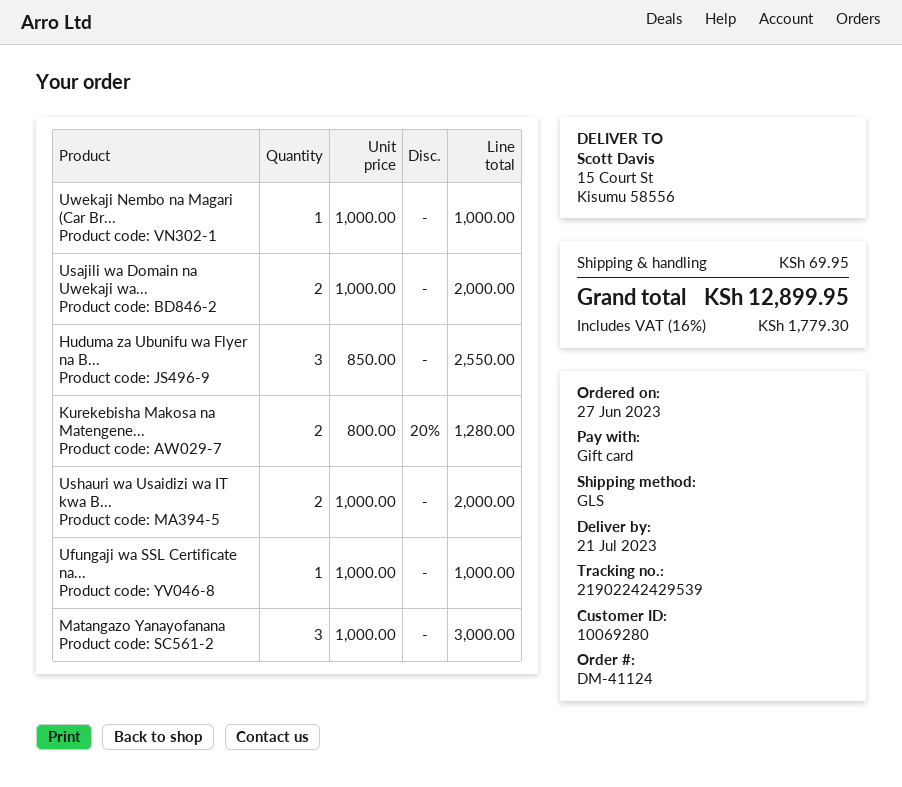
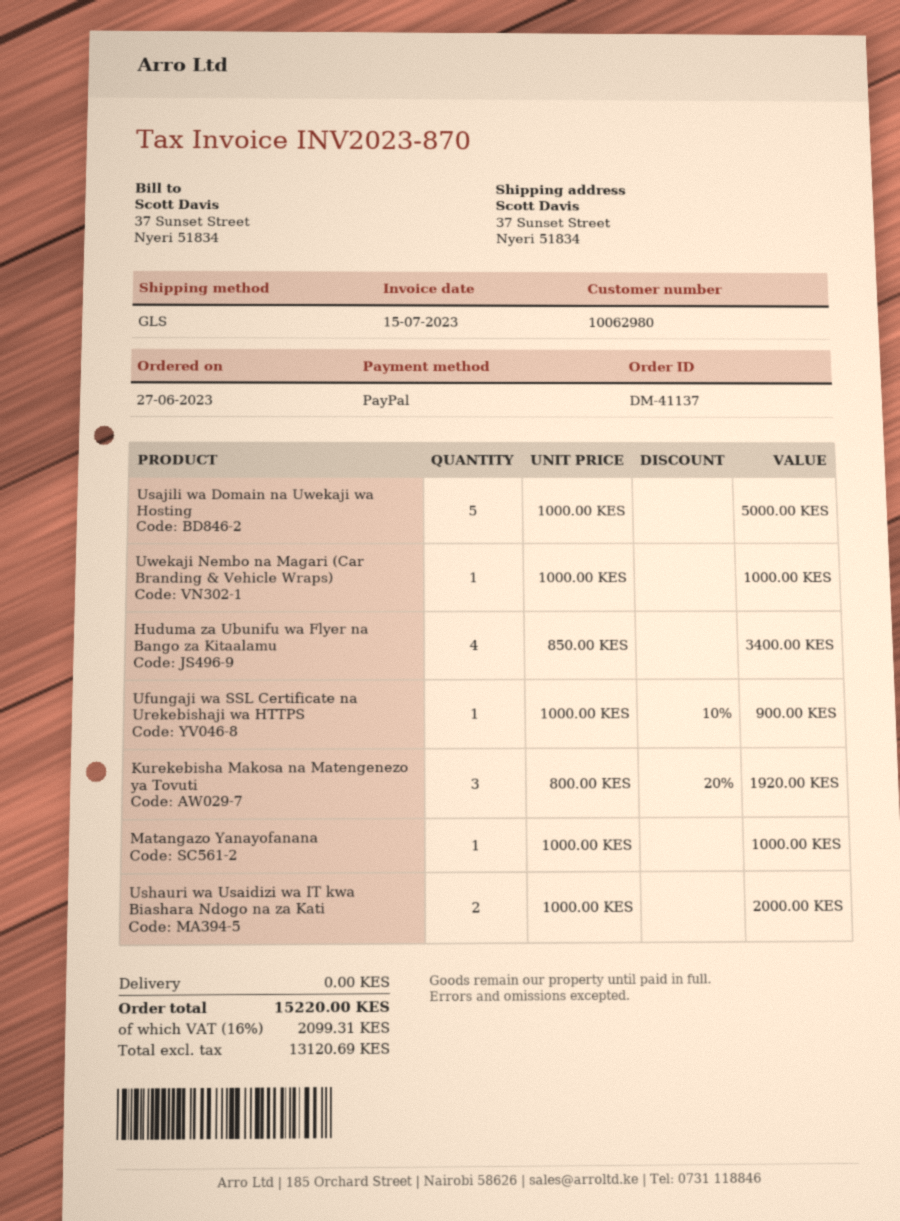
order number: DM-41124 -> DM-41137
customer number: 10069280 -> 10062980
payment method: gift card -> PayPal
ship to: 15 Court St, Kisumu 58556 -> 37 Sunset Street, Nyeri 51834
Usajili wa Domain na Uwekaji wa...: 2 x 1000.00 = 2000.00 -> 5 x 1000.00 = 5000.00
Huduma za Ubunifu wa Flyer na B...: 3 x 850.00 = 2550.00 -> 4 x 850.00 = 3400.00
Kurekebisha Makosa na Matengene...: 2 x 800.00 - 20% = 1280.00 -> 3 x 800.00 - 20% = 1920.00
Ufungaji wa SSL Certificate na...: 1 x 1000.00 = 1000.00 -> 1 x 1000.00 - 10% = 900.00
Matangazo Yanayofanana: 3 x 1000.00 = 3000.00 -> 1 x 1000.00 = 1000.00
shipping: 69.95 -> 0.00
tax: 16% = 1779.30 -> 16% = 2099.31
total: 12899.95 -> 15220.00

